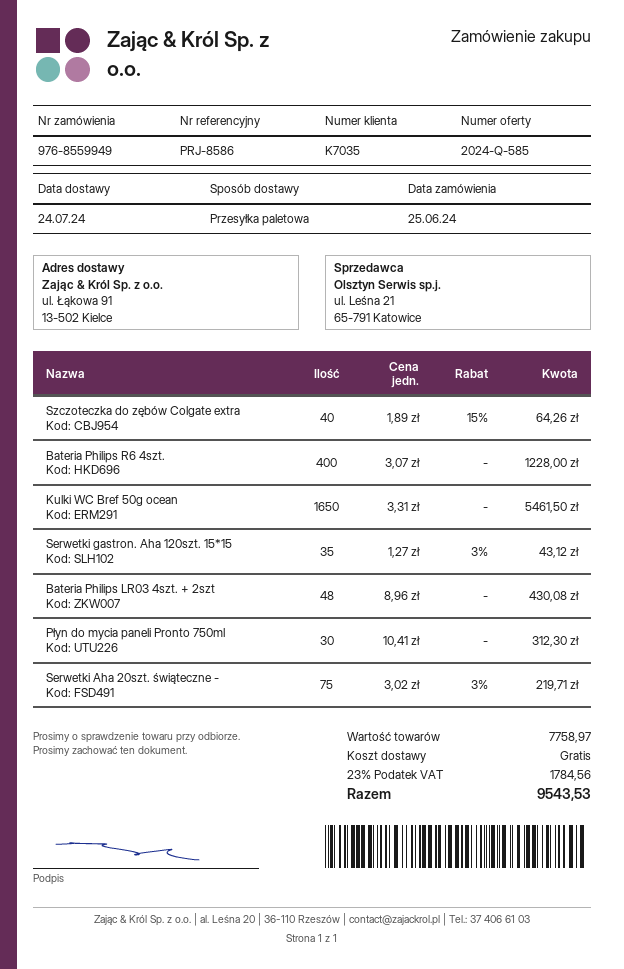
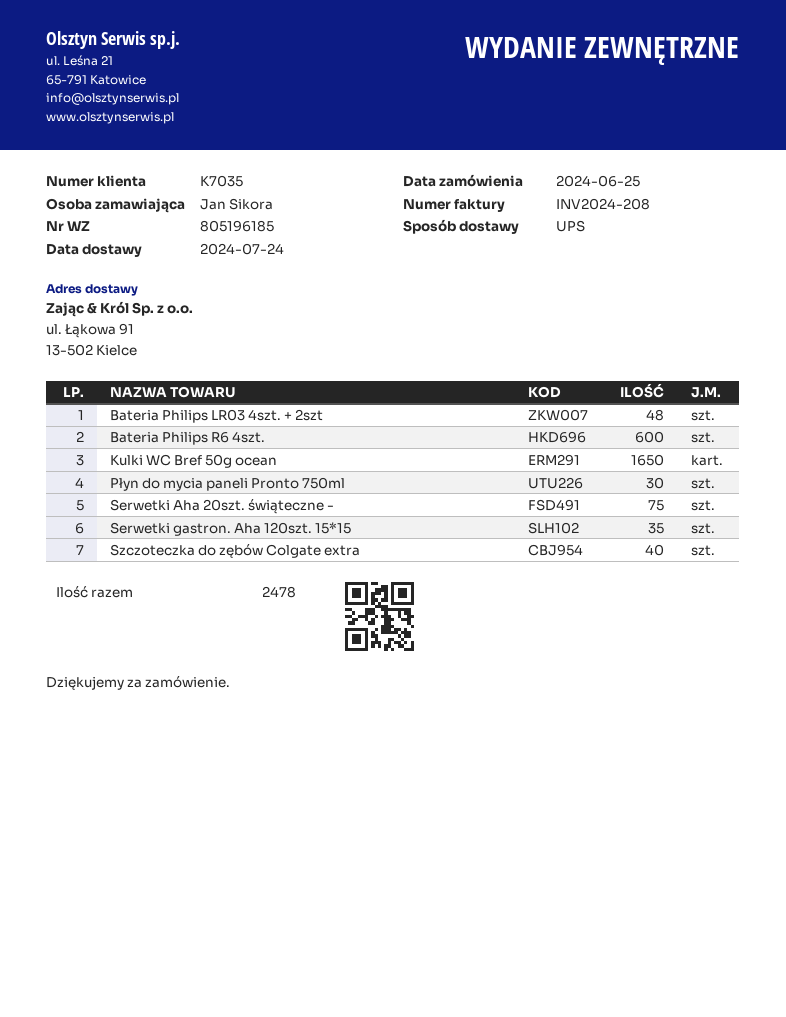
shipping method: pallet freight -> UPS
Bateria Philips R6 4szt.: 400 -> 600

